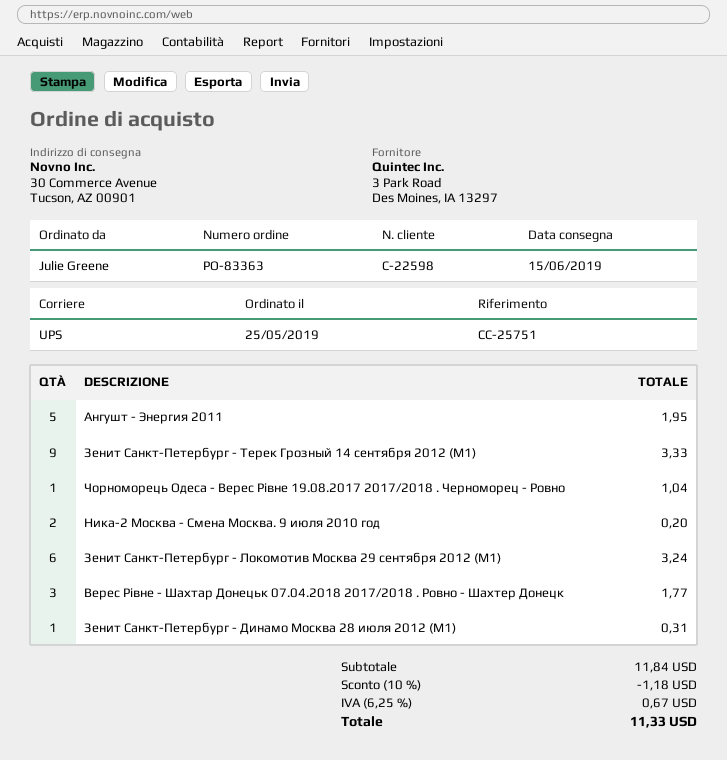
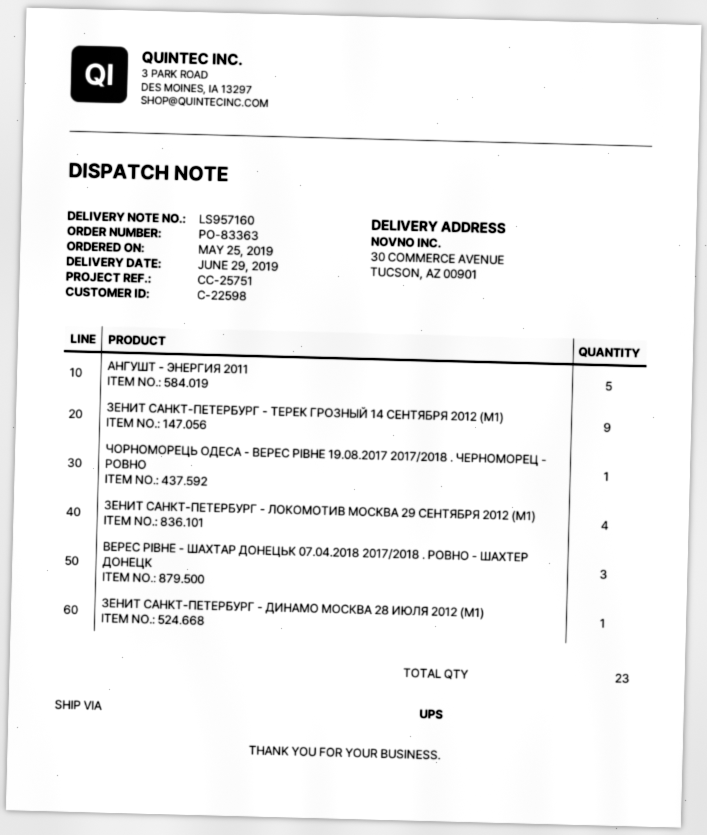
delivery date: 2019-06-15 -> 2019-06-29
Ника-2 Москва - Смена Москва. 9 июля 2010 год: 2 -> none
Зенит Санкт-Петербург - Локомотив Москва 29 сентября 2012 (М1): 6 -> 4

